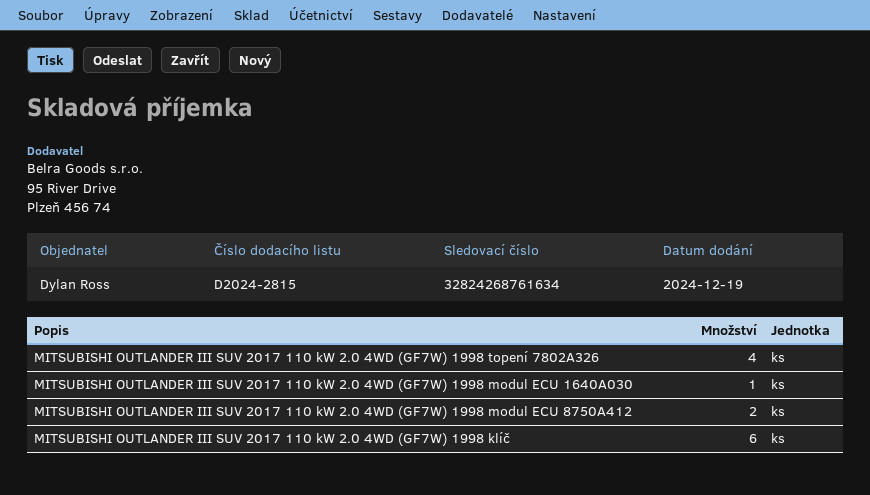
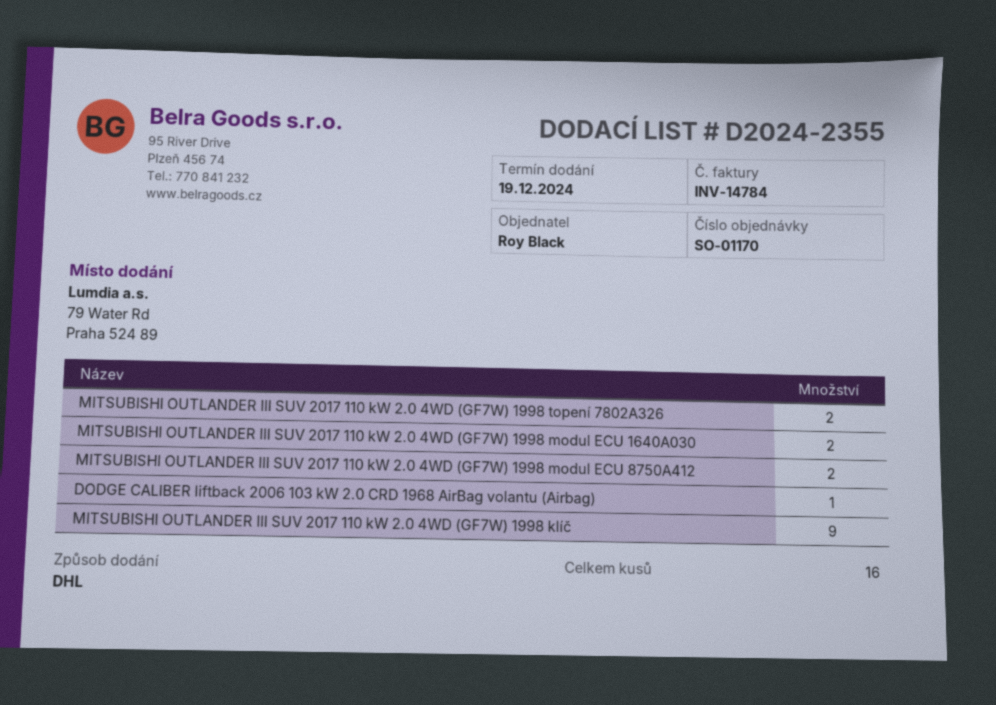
delivery note number: D2024-2815 -> D2024-2355
ordered by: Dylan Ross -> Roy Black
MITSUBISHI OUTLANDER III SUV 2017 110 kW 2.0 4WD (GF7W) 1998 topení 7802A326: 4 -> 2
MITSUBISHI OUTLANDER III SUV 2017 110 kW 2.0 4WD (GF7W) 1998 modul ECU 1640A030: 1 -> 2
MITSUBISHI OUTLANDER III SUV 2017 110 kW 2.0 4WD (GF7W) 1998 klíč: 6 -> 9
DODGE CALIBER liftback 2006 103 kW 2.0 CRD 1968 AirBag volantu (Airbag): none -> 1

